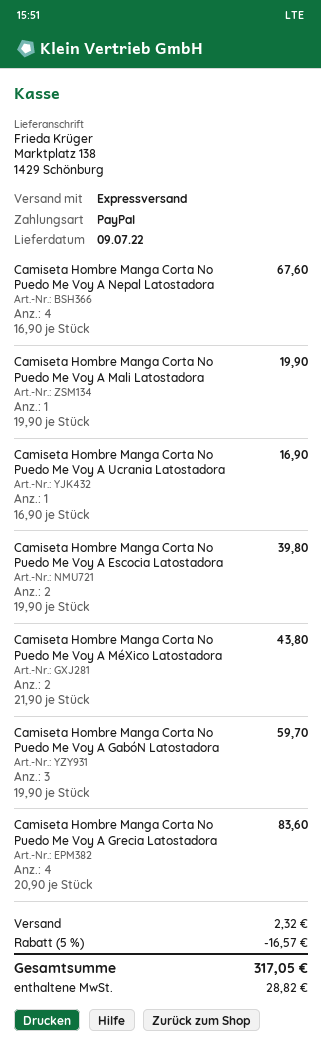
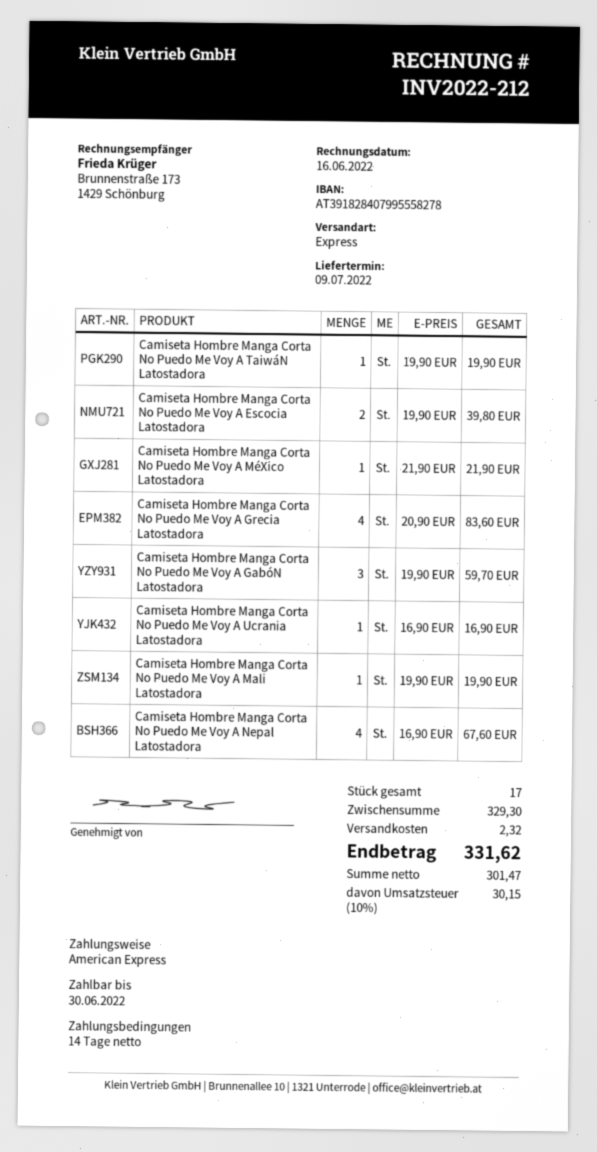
payment method: PayPal -> American Express
Camiseta Hombre Manga Corta No Puedo Me Voy A MéXico Latostadora: 2 x 21.90 = 43.80 -> 1 x 21.90 = 21.90
Camiseta Hombre Manga Corta No Puedo Me Voy A TaiwáN Latostadora: none -> 1 x 19.90 = 19.90
discount: 5% = 16.57 -> none
tax: 28.82 -> 30.15
total: 317.05 -> 331.62

